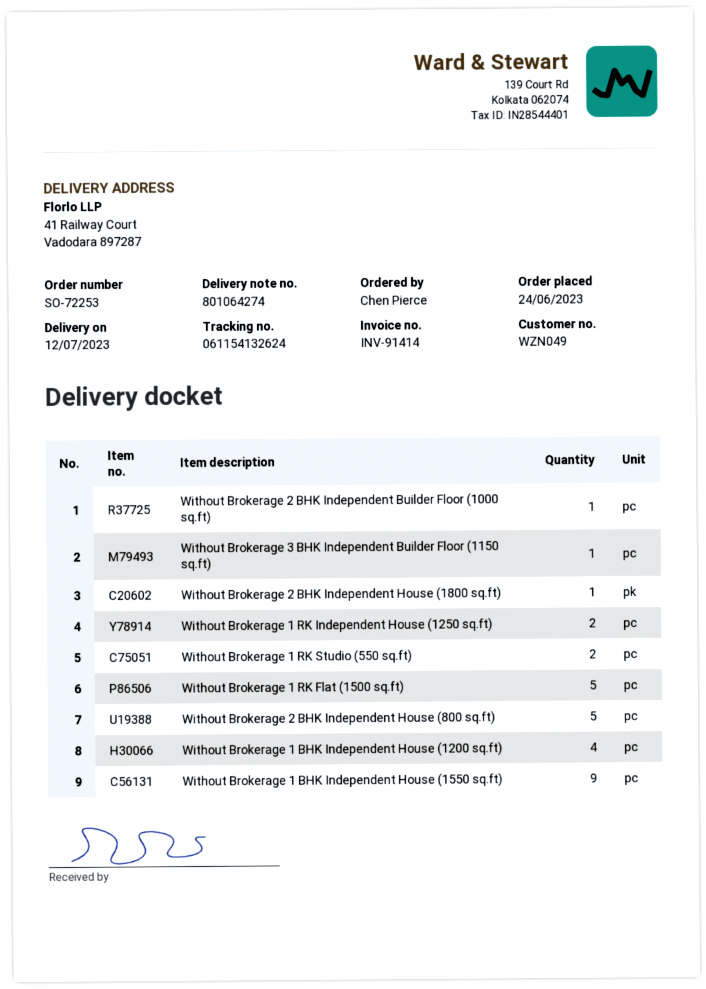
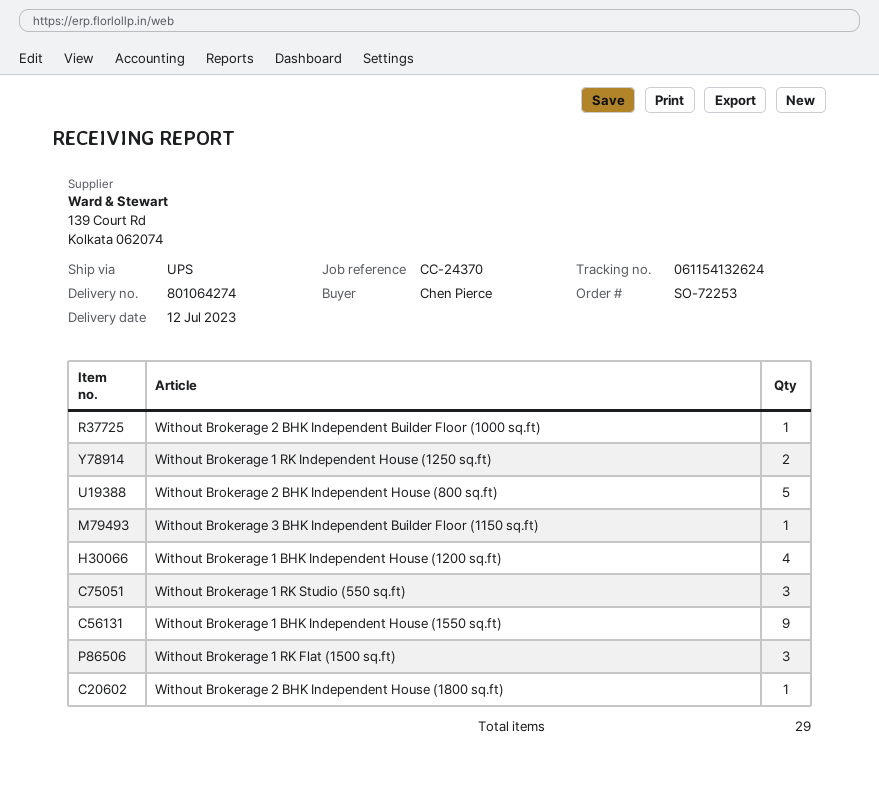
Without Brokerage 1 RK Studio (550 sq.ft): 2 -> 3
Without Brokerage 1 RK Flat (1500 sq.ft): 5 -> 3

